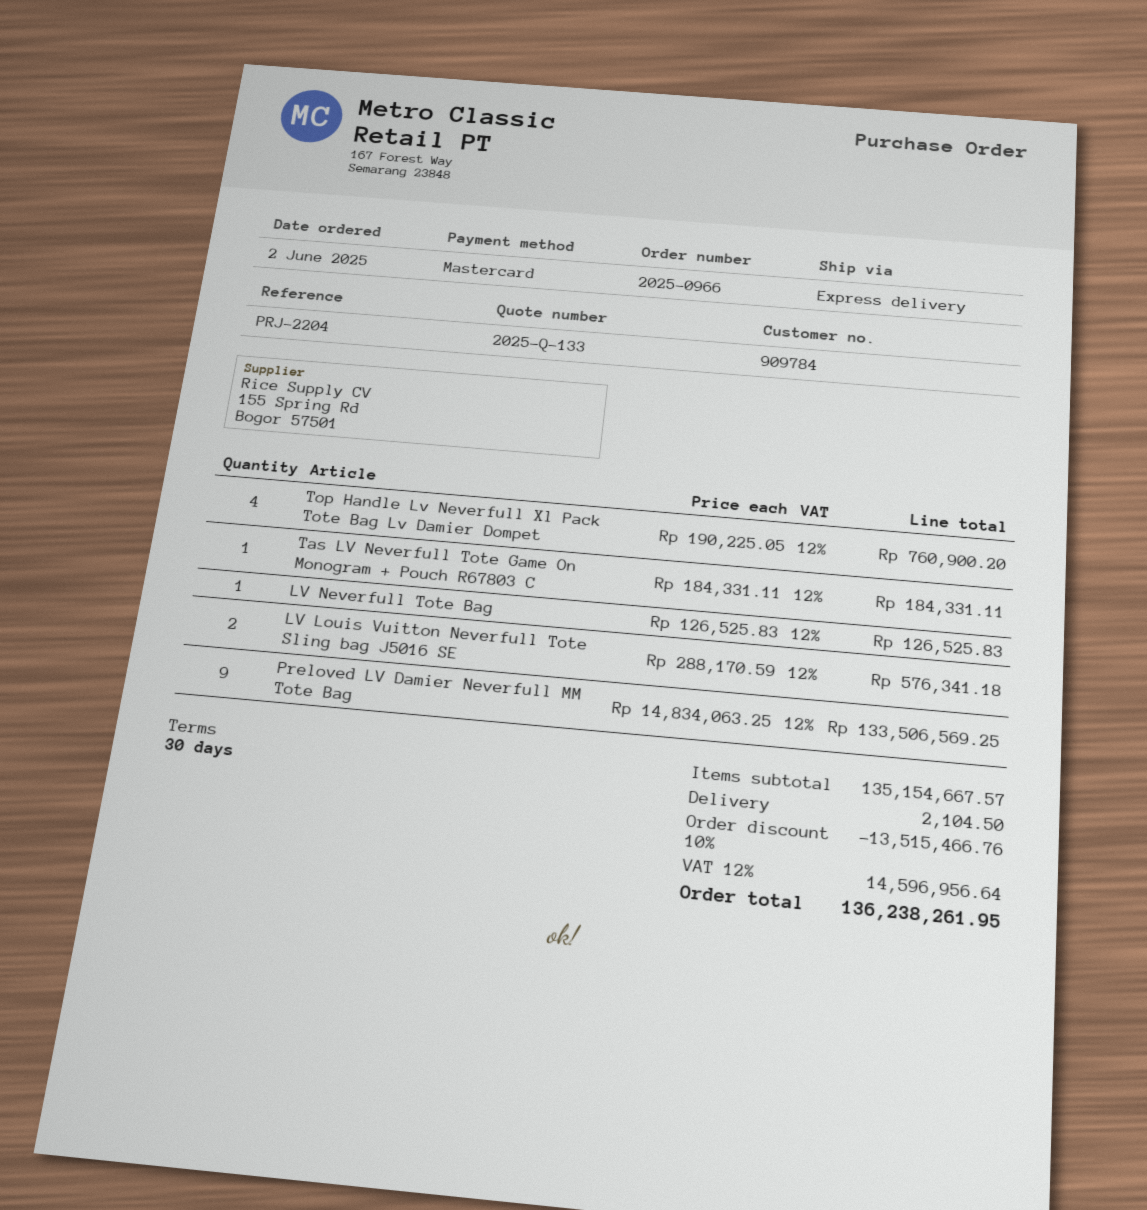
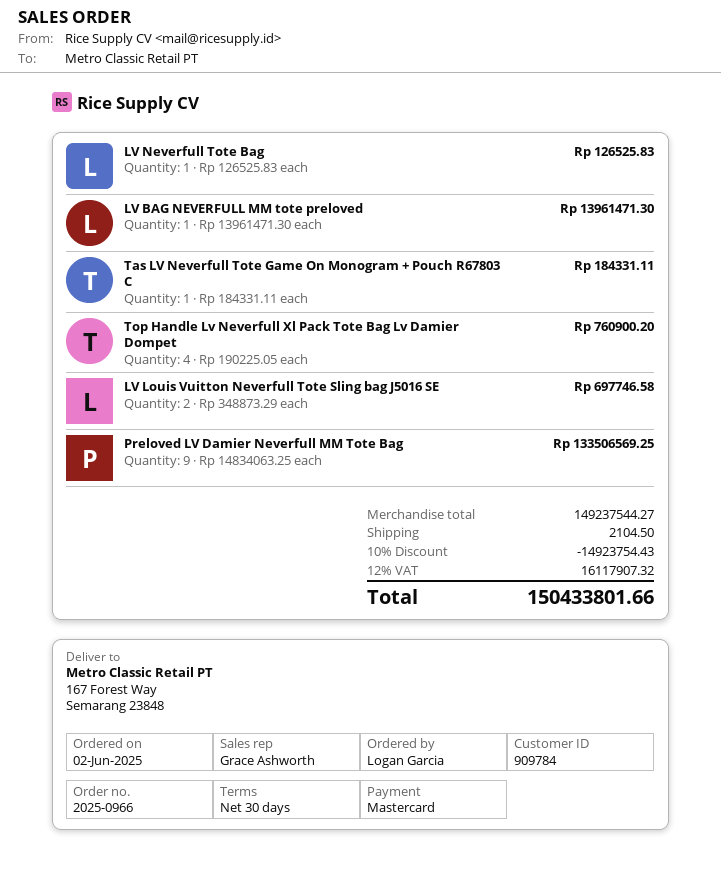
LV Louis Vuitton Neverfull Tote Sling bag J5016 SE: 2 x 288170.59 = 576341.18 -> 2 x 348873.29 = 697746.58
LV BAG NEVERFULL MM tote preloved: none -> 1 x 13961471.30 = 13961471.30
subtotal: 135154667.57 -> 149237544.27
discount: 10% = 13515466.76 -> 10% = 14923754.43
tax: 12% = 14596956.64 -> 12% = 16117907.32
total: 136238261.95 -> 150433801.66

